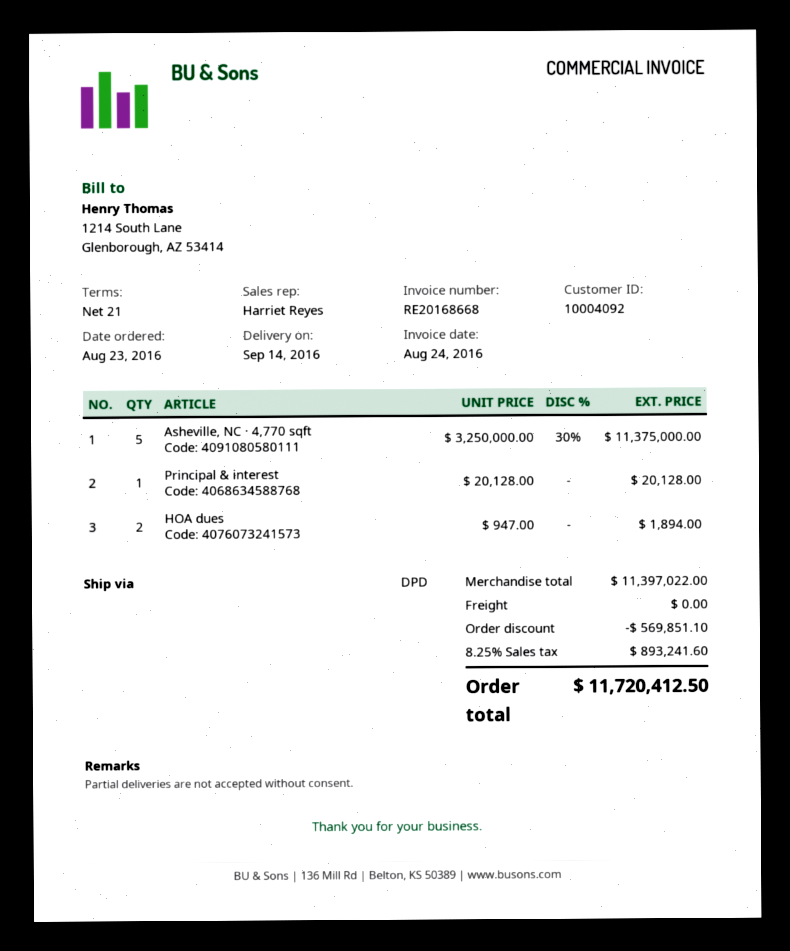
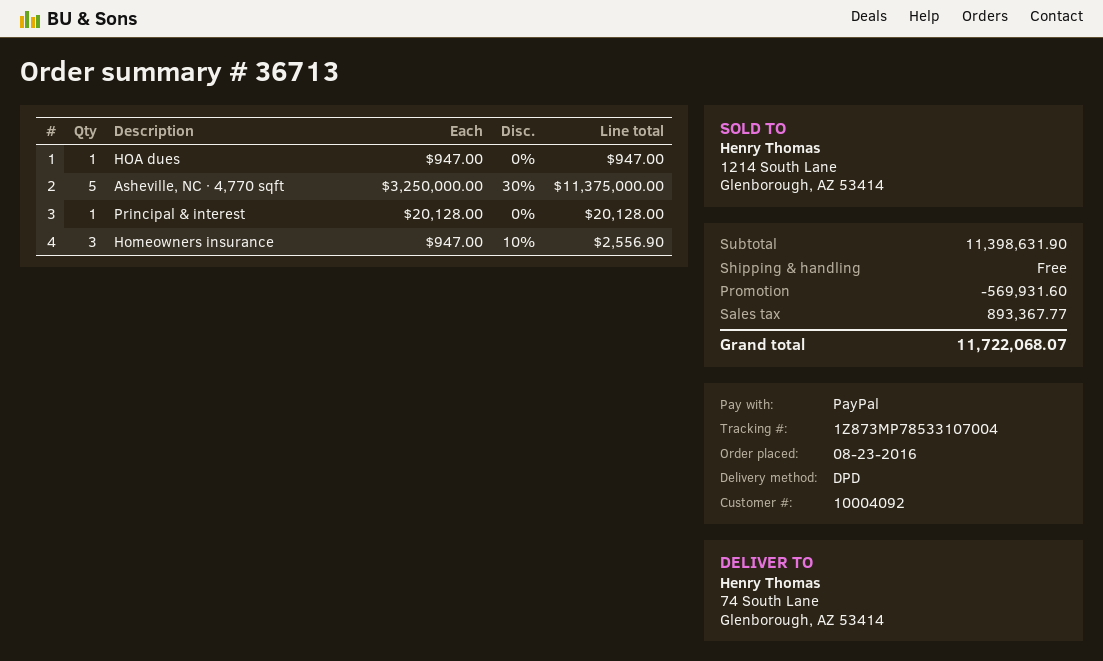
HOA dues: 2 x 947.00 = 1894.00 -> 1 x 947.00 = 947.00
Homeowners insurance: none -> 3 x 947.00 - 10% = 2556.90
subtotal: 11397022.00 -> 11398631.90
discount: 569851.10 -> 569931.60
tax: 893241.60 -> 893367.77
total: 11720412.50 -> 11722068.07

